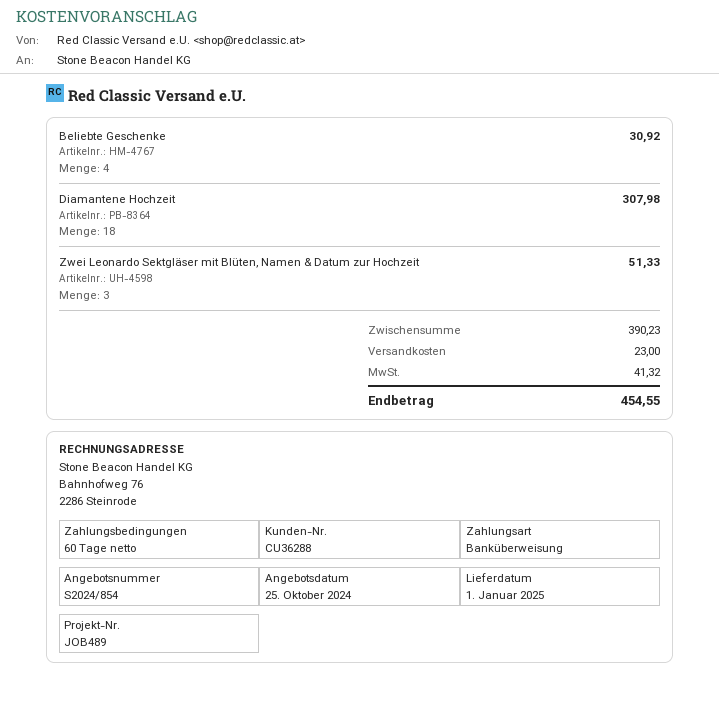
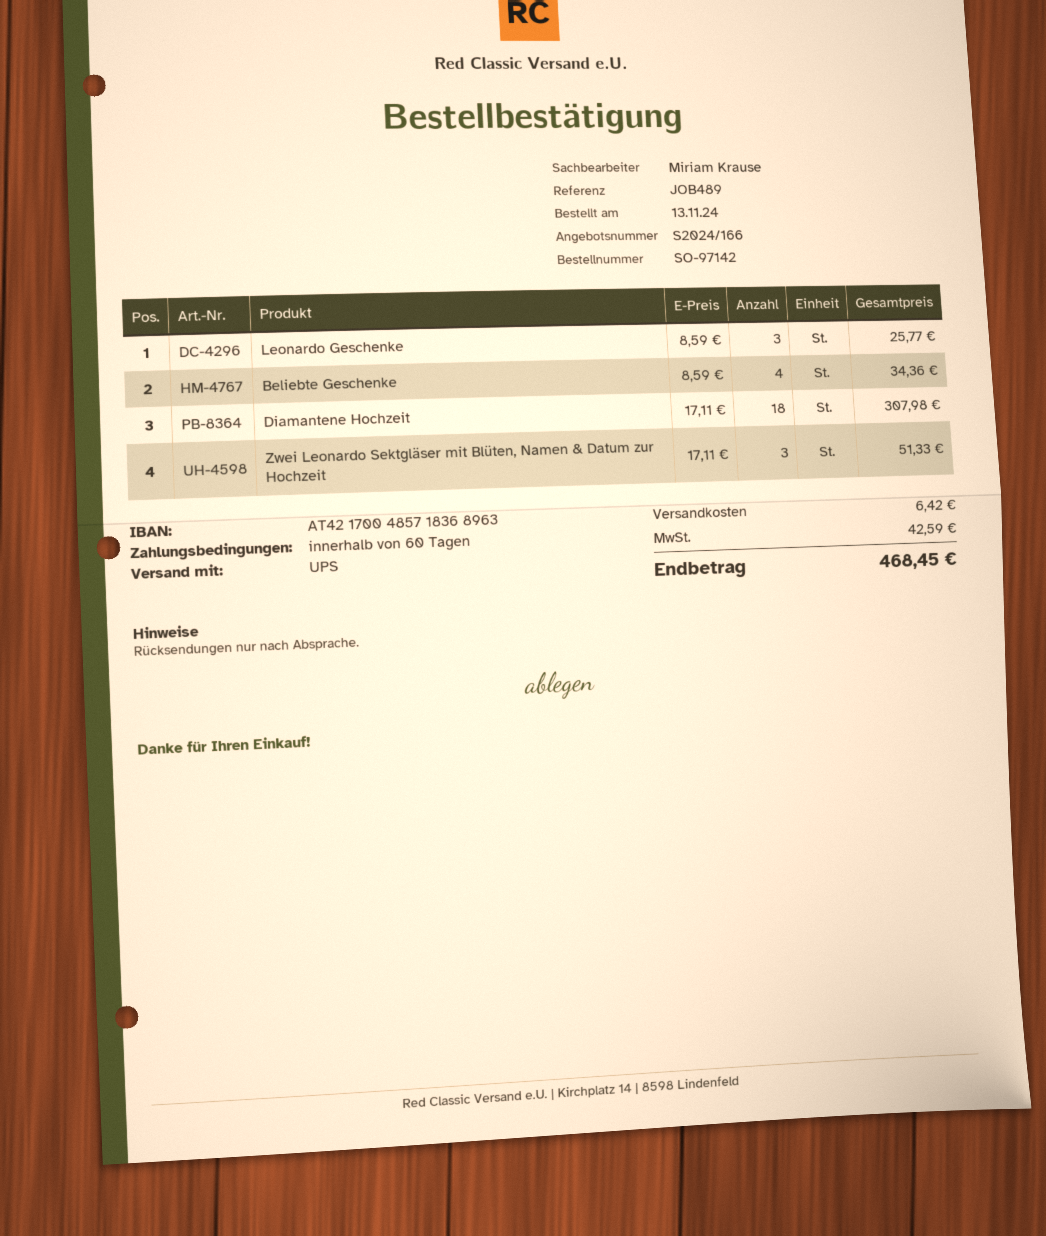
quote number: S2024/854 -> S2024/166
Beliebte Geschenke: 4 for 30.92 -> 4 for 34.36
Leonardo Geschenke: none -> 3 for 25.77
shipping: 23.00 -> 6.42
tax: 41.32 -> 42.59
total: 454.55 -> 468.45

